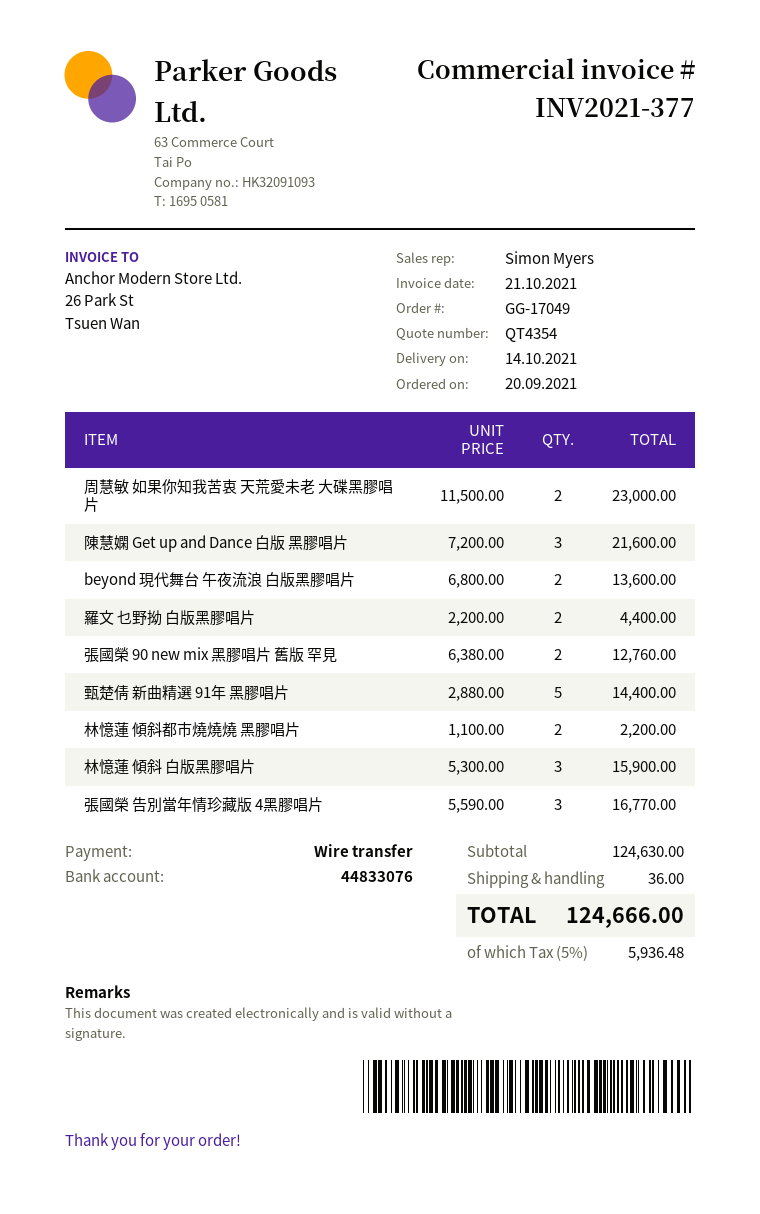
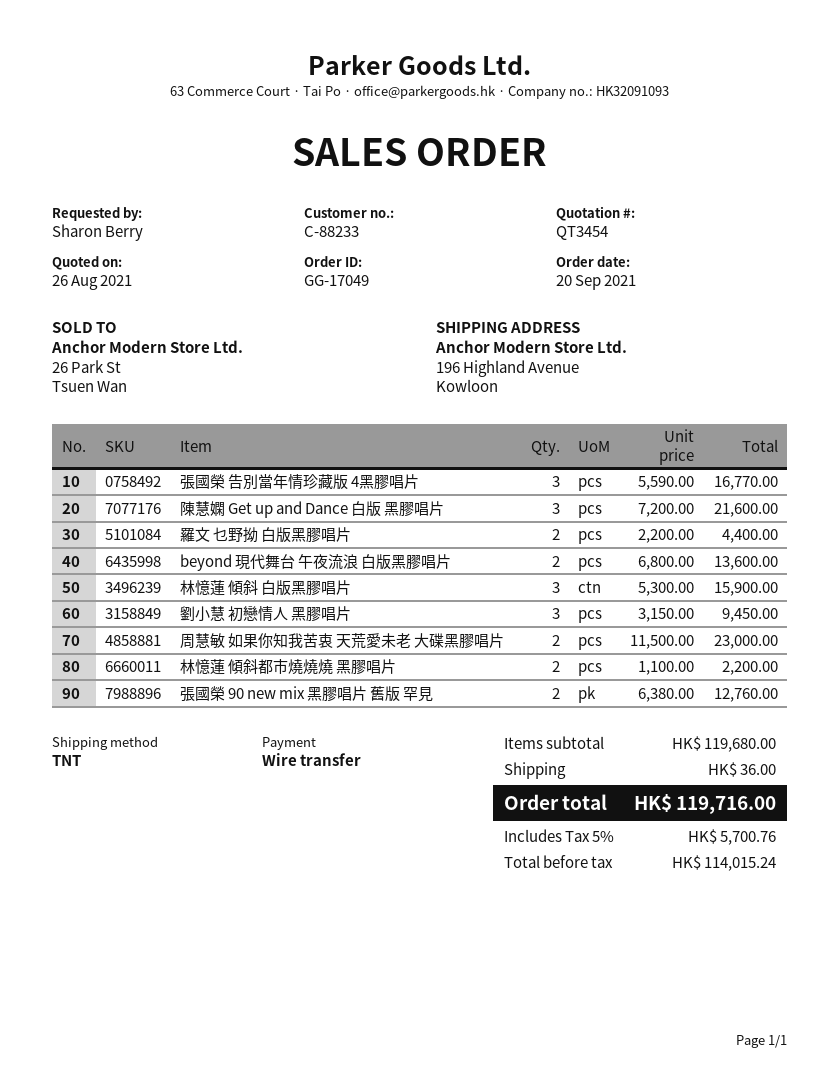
quote number: QT4354 -> QT3454
甄楚倩 新曲精選 91年 黑膠唱片: 5 x 2880.00 = 14400.00 -> none
劉小慧 初戀情人 黑膠唱片: none -> 3 x 3150.00 = 9450.00
subtotal: 124630.00 -> 119680.00
tax: 5% = 5936.48 -> 5% = 5700.76
total: 124666.00 -> 119716.00

